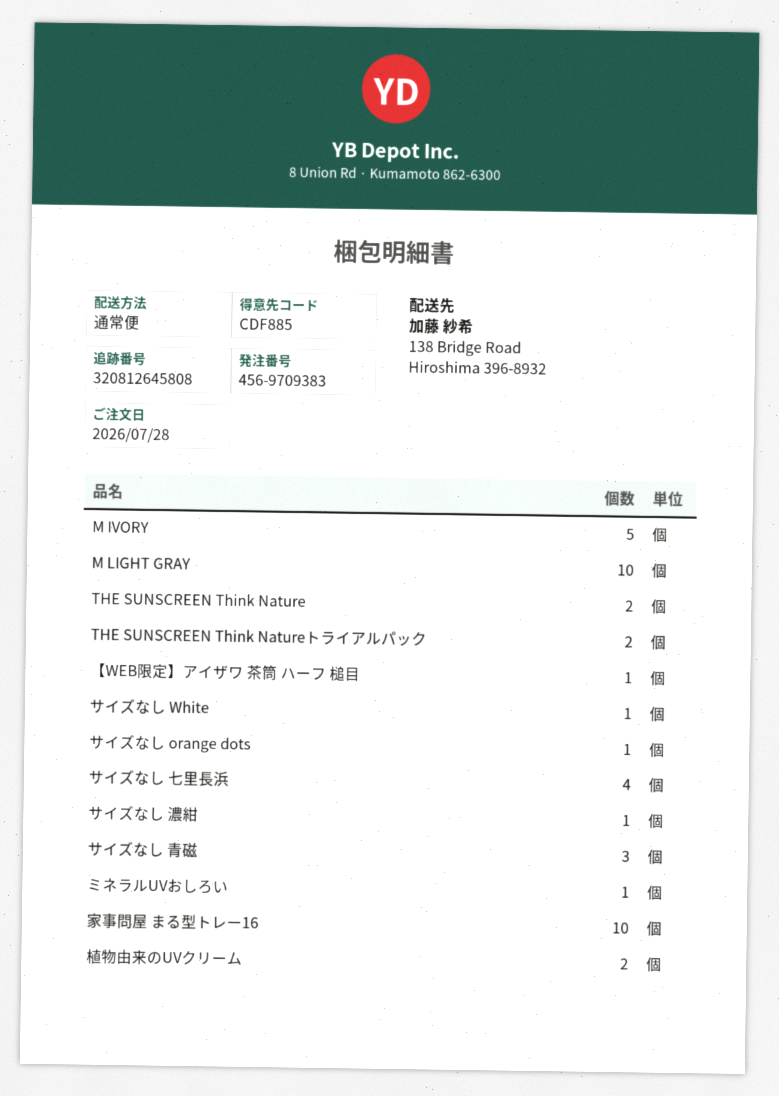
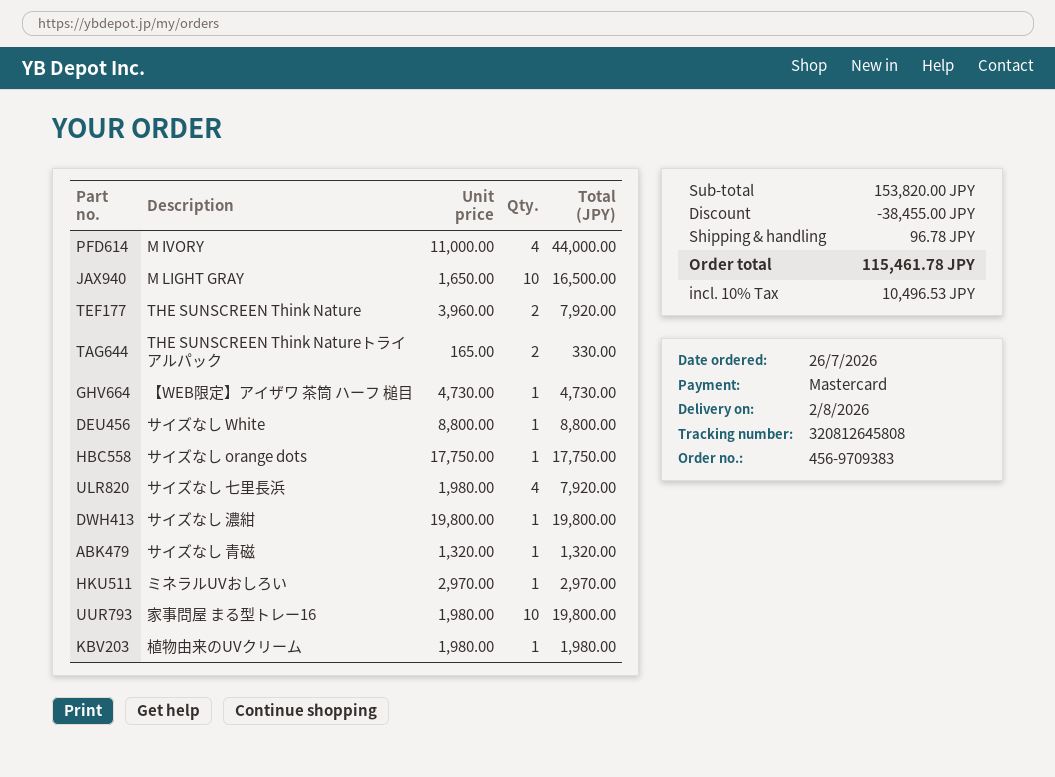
order date: 2026-07-28 -> 2026-07-26
M IVORY: 5 -> 4
サイズなし 青磁: 3 -> 1
植物由来のUVクリーム: 2 -> 1

